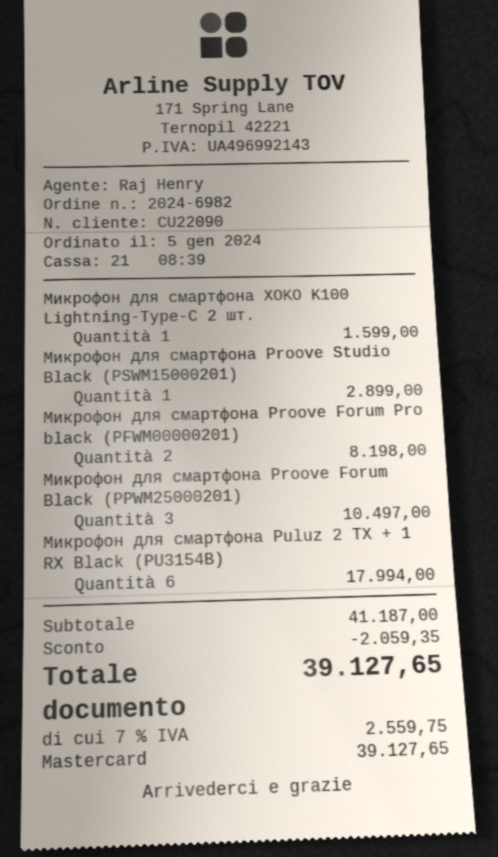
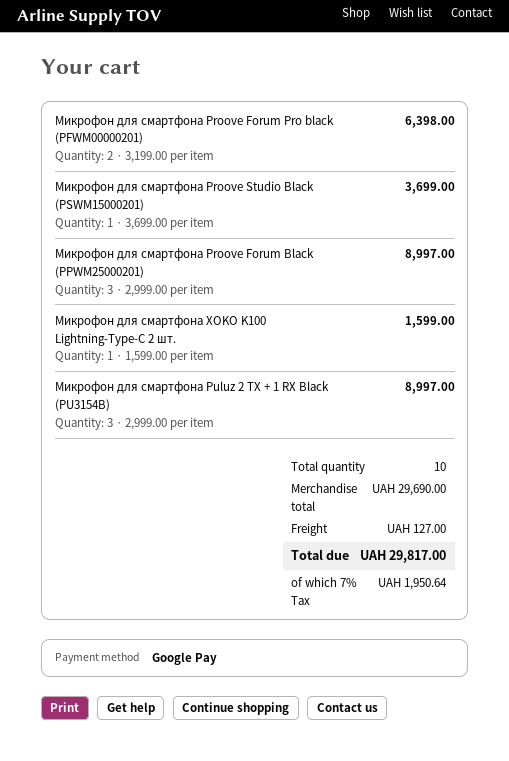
payment method: Mastercard -> Google Pay
Микрофон для смартфона Proove Studio Black (PSWM15000201): 1 for 2899.00 -> 1 for 3699.00
Микрофон для смартфона Proove Forum Pro black (PFWM00000201): 2 for 8198.00 -> 2 for 6398.00
Микрофон для смартфона Proove Forum Black (PPWM25000201): 3 for 10497.00 -> 3 for 8997.00
Микрофон для смартфона Puluz 2 TX + 1 RX Black (PU3154B): 6 for 17994.00 -> 3 for 8997.00
subtotal: 41187.00 -> 29690.00
discount: 2059.35 -> none
shipping: none -> 127.00
tax: 7% = 2559.75 -> 7% = 1950.64
total: 39127.65 -> 29817.00

